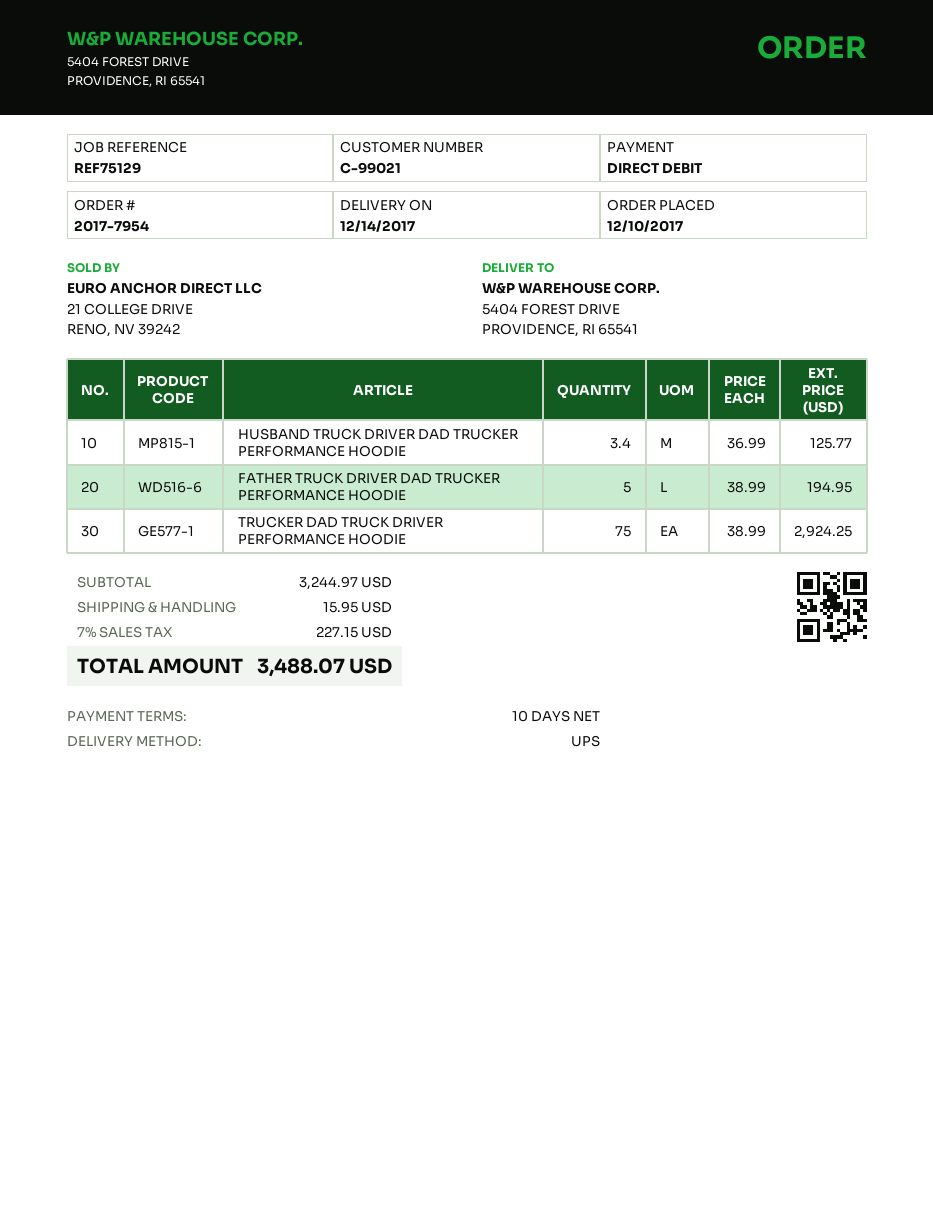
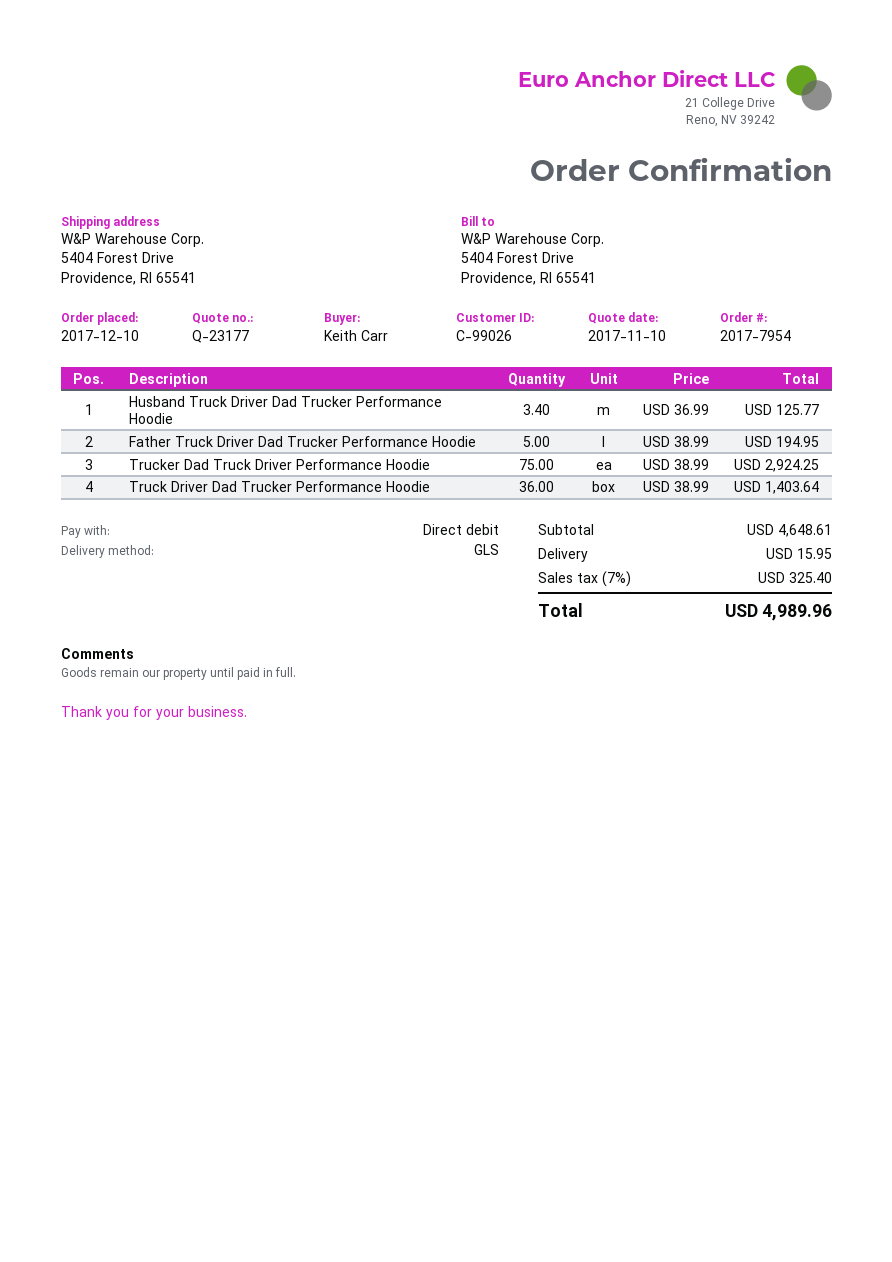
customer number: C-99021 -> C-99026
shipping method: UPS -> GLS
Truck Driver Dad Trucker Performance Hoodie: none -> 36 x 38.99 = 1403.64
subtotal: 3244.97 -> 4648.61
tax: 7% = 227.15 -> 7% = 325.40
total: 3488.07 -> 4989.96

